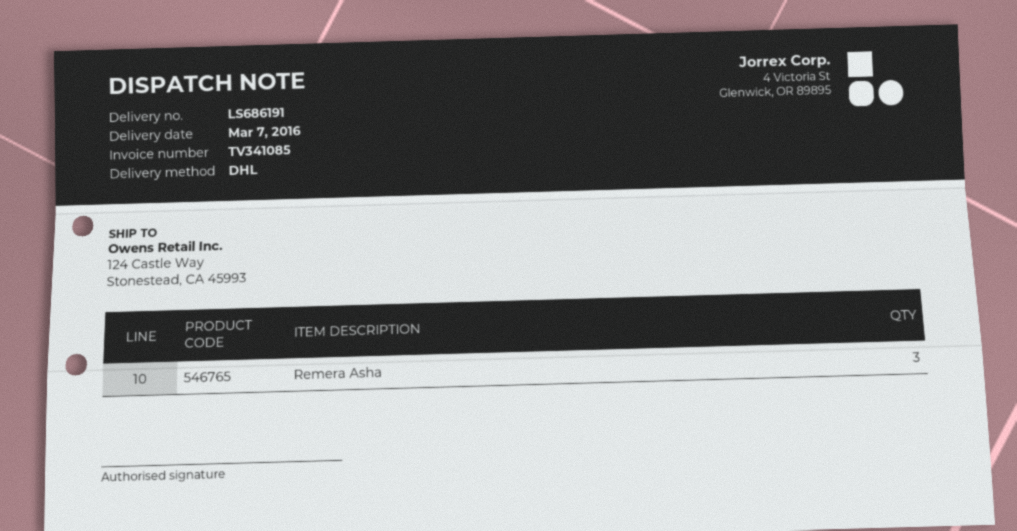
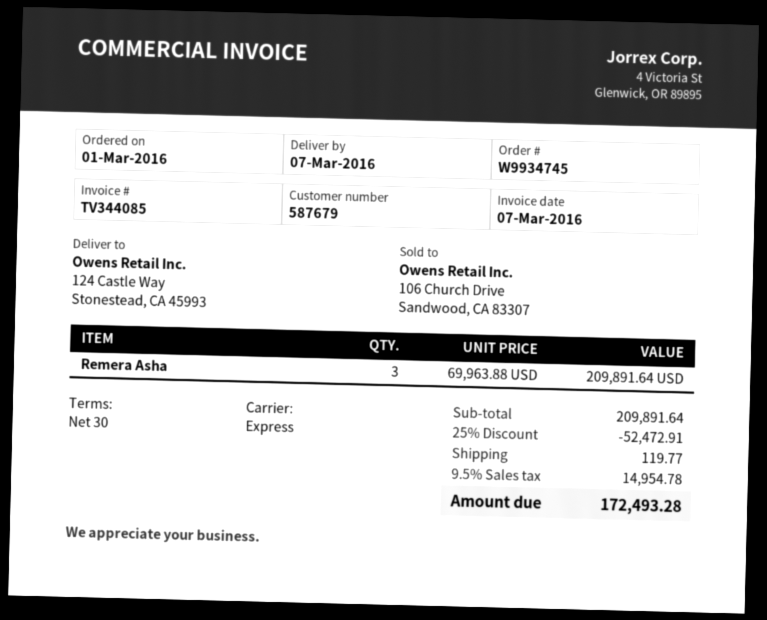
invoice number: TV341085 -> TV344085
shipping method: DHL -> express

